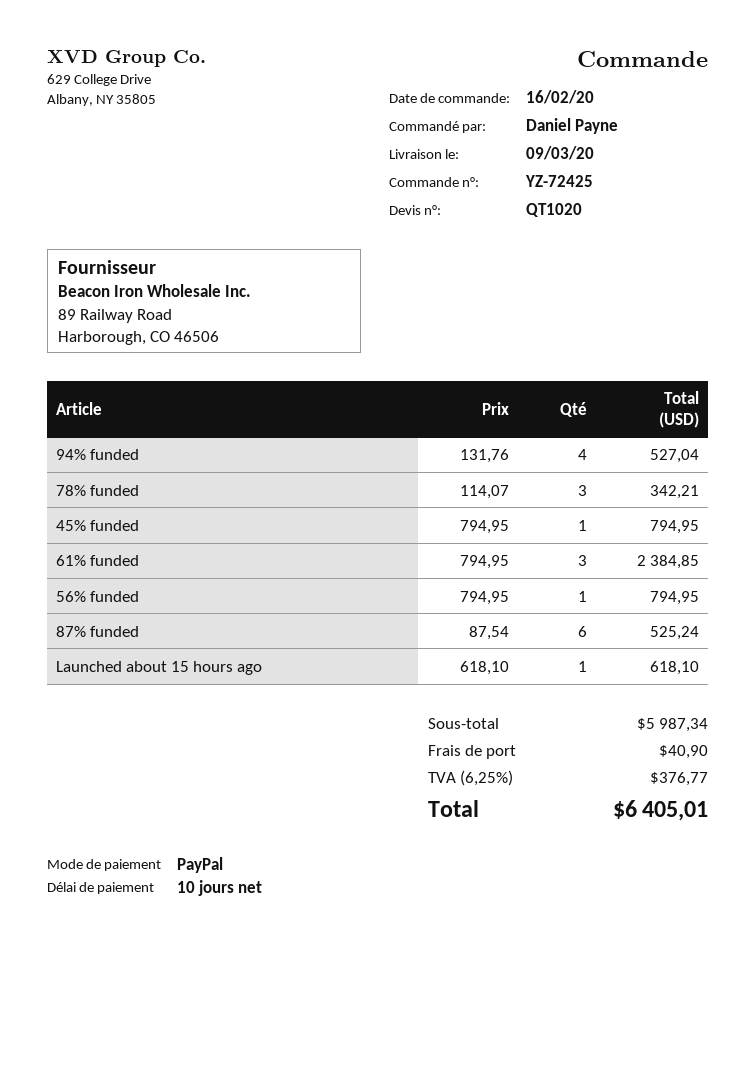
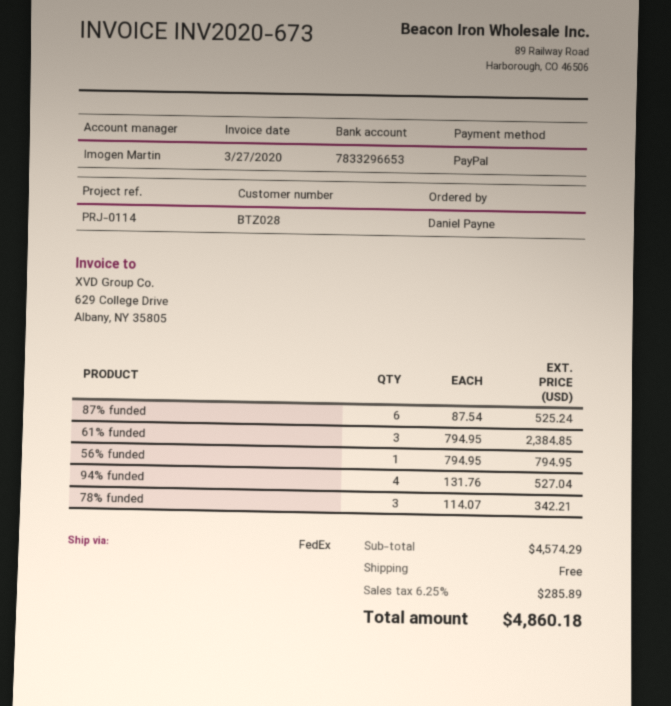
45% funded: 1 x 794.95 = 794.95 -> none
Launched about 15 hours ago: 1 x 618.10 = 618.10 -> none
subtotal: 5987.34 -> 4574.29
shipping: 40.90 -> 0.00
tax: 6.25% = 376.77 -> 6.25% = 285.89
total: 6405.01 -> 4860.18

